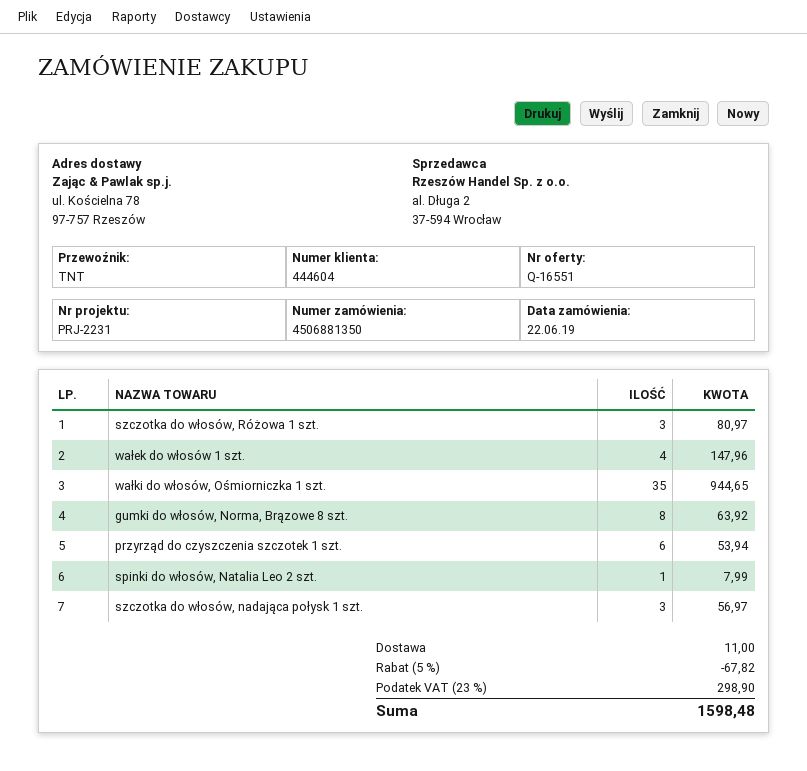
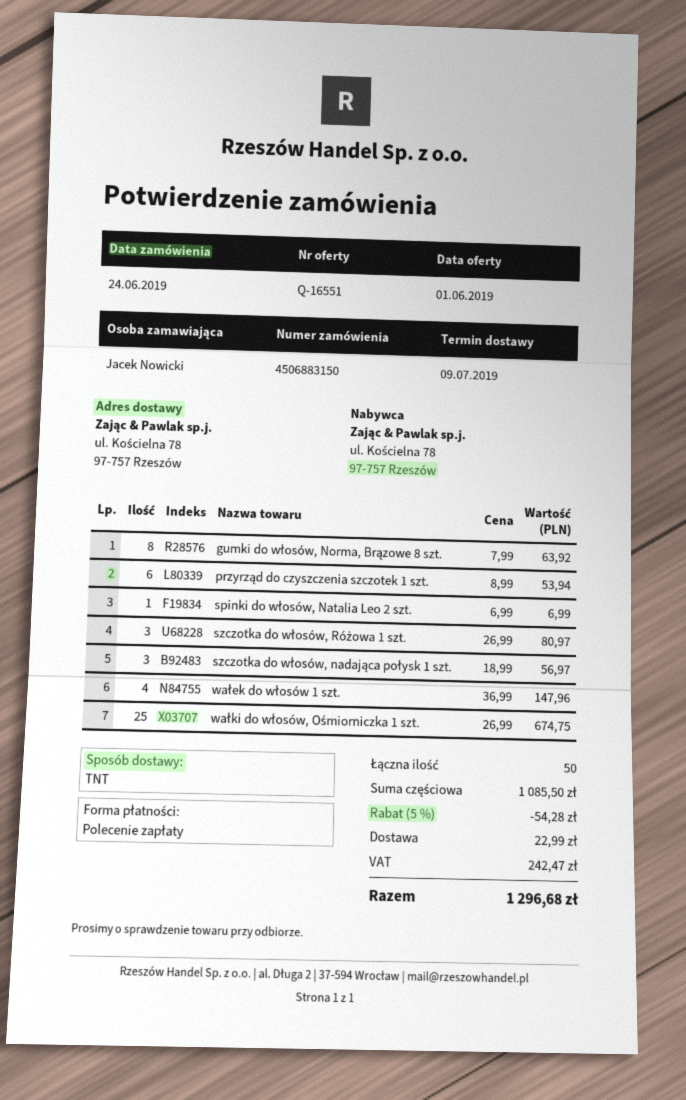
order number: 4506881350 -> 4506883150
order date: 2019-06-22 -> 2019-06-24
wałki do włosów, Ośmiorniczka 1 szt.: 35 for 944.65 -> 25 for 674.75
spinki do włosów, Natalia Leo 2 szt.: 1 for 7.99 -> 1 for 6.99
discount: 5% = 67.82 -> 5% = 54.28
shipping: 11.00 -> 22.99
tax: 298.90 -> 242.47
total: 1598.48 -> 1296.68

